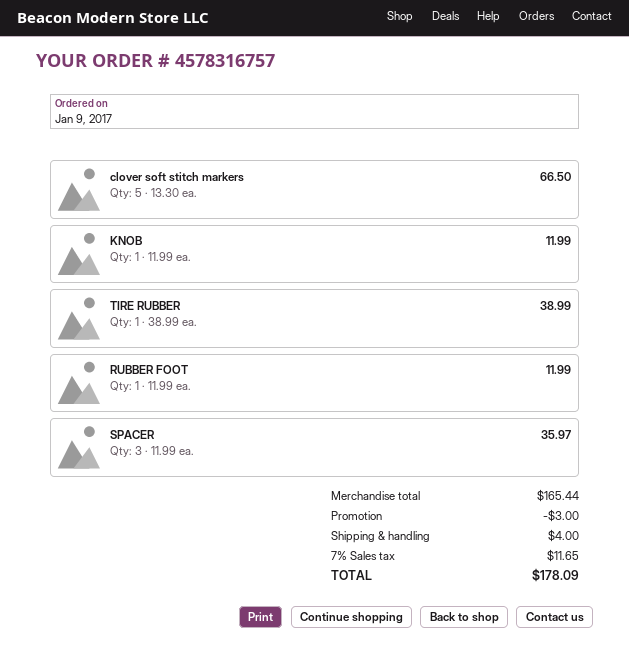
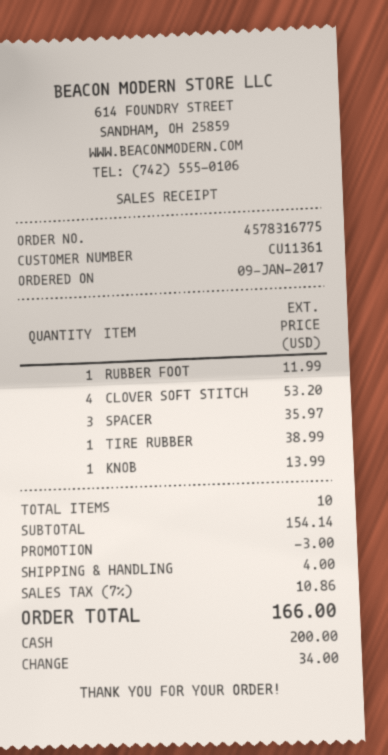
order number: 4578316757 -> 4578316775
clover soft stitch markers: 5 for 66.50 -> 4 for 53.20
KNOB: 1 for 11.99 -> 1 for 13.99
subtotal: 165.44 -> 154.14
tax: 7% = 11.65 -> 7% = 10.86
total: 178.09 -> 166.00

